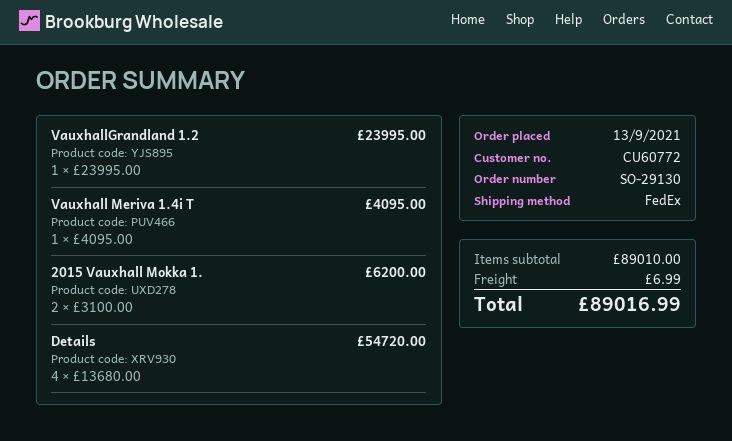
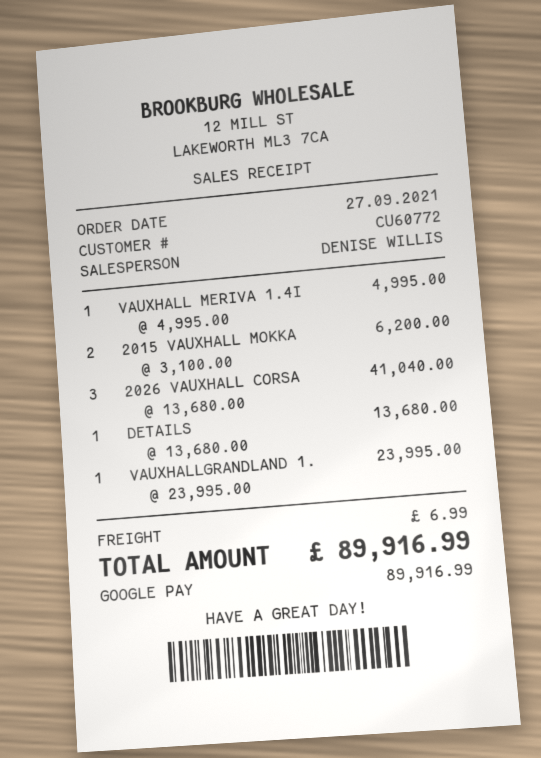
order date: 2021-09-13 -> 2021-09-27
Vauxhall Meriva 1.4i T: 1 x 4095.00 = 4095.00 -> 1 x 4995.00 = 4995.00
Details: 4 x 13680.00 = 54720.00 -> 1 x 13680.00 = 13680.00
2026 VAUXHALL CORSA: none -> 3 x 13680.00 = 41040.00
total: 89016.99 -> 89916.99

